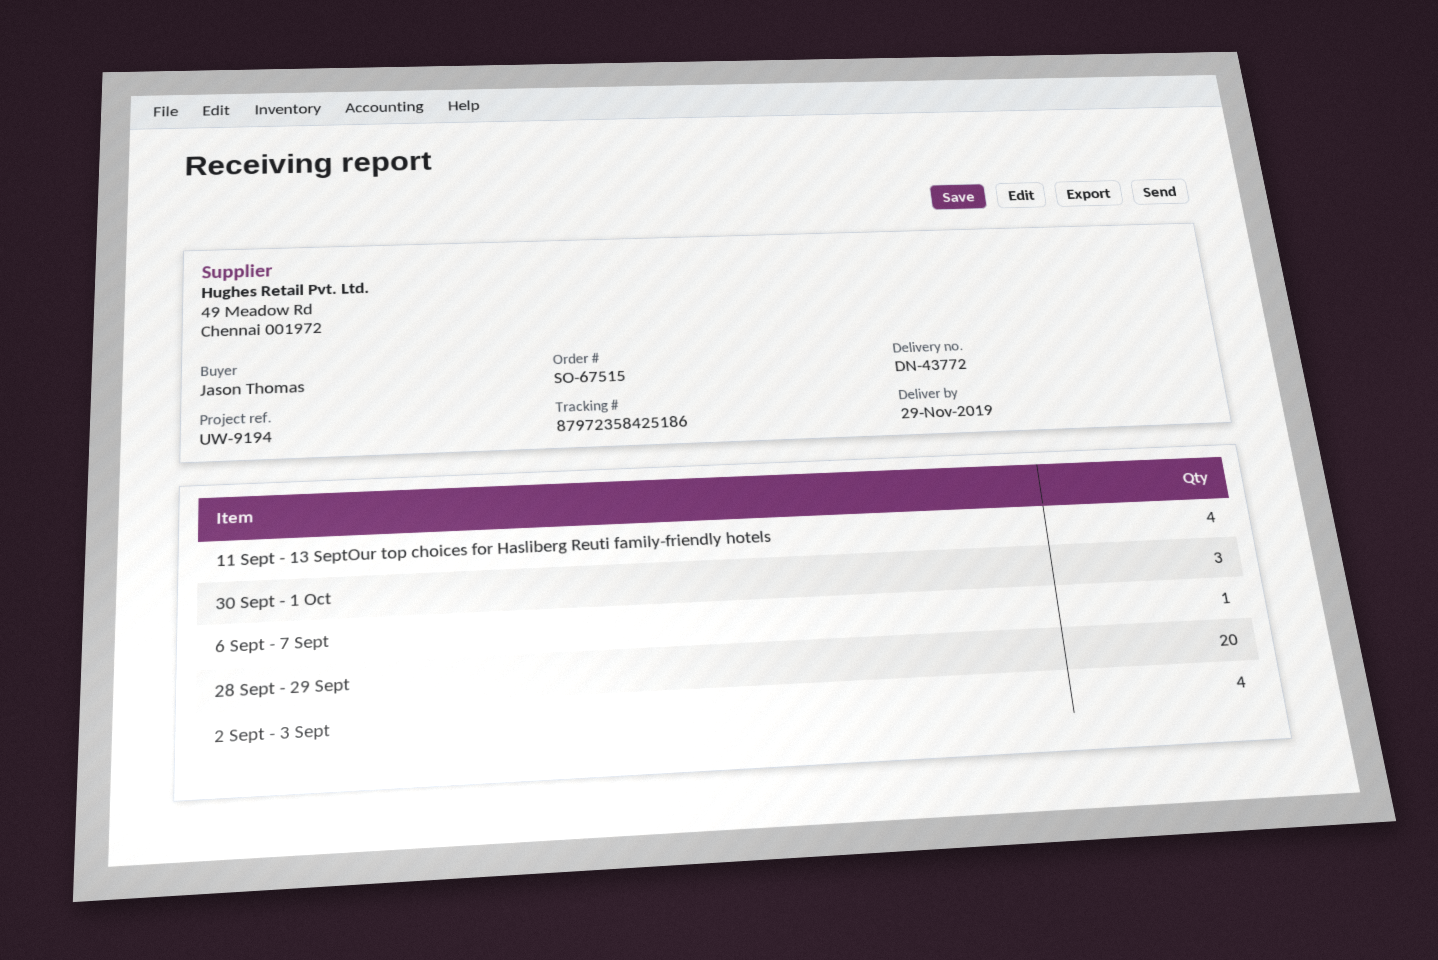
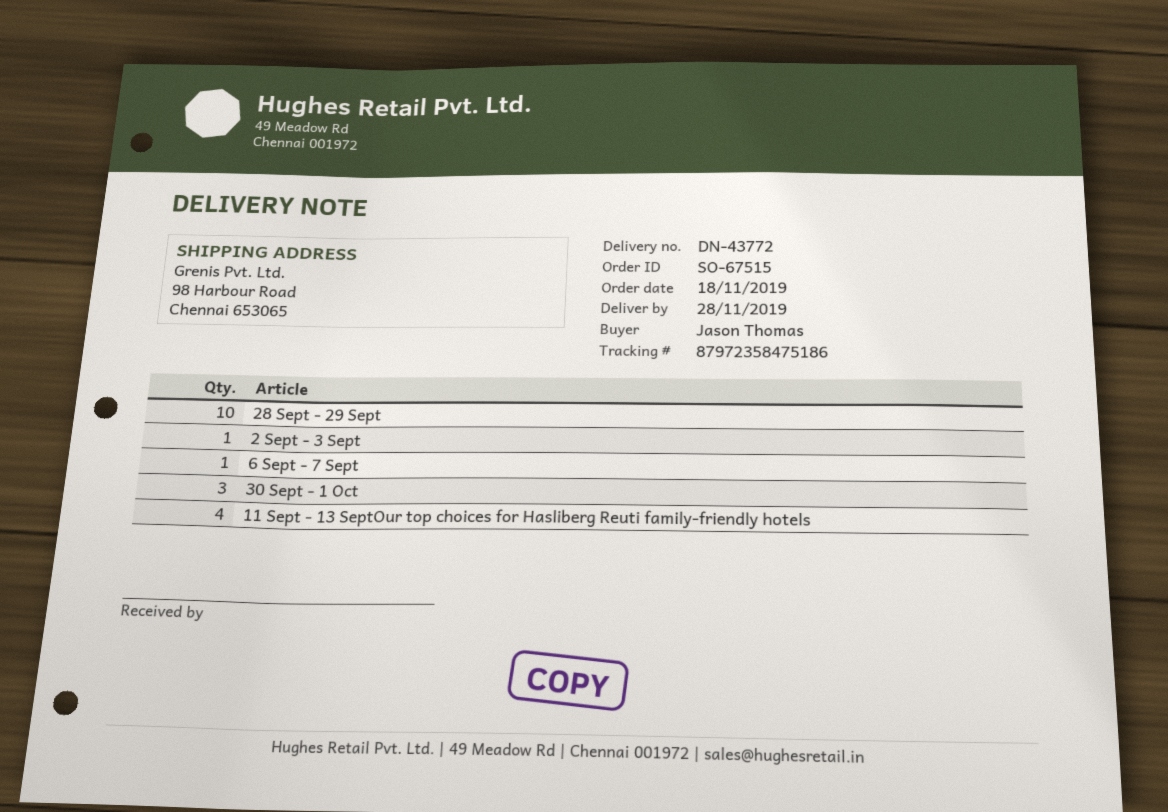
delivery date: 2019-11-29 -> 2019-11-28
tracking number: 87972358425186 -> 87972358475186
28 Sept - 29 Sept: 20 -> 10
2 Sept - 3 Sept: 4 -> 1

